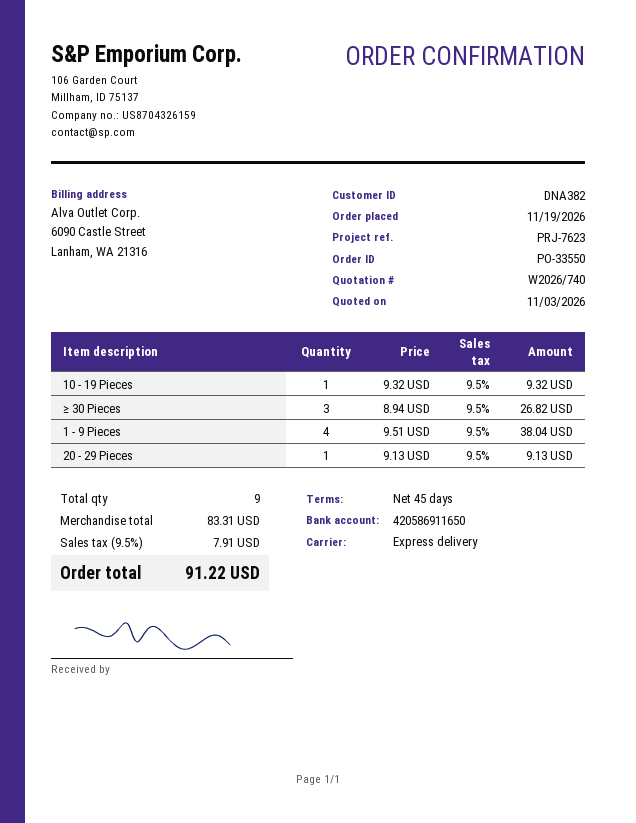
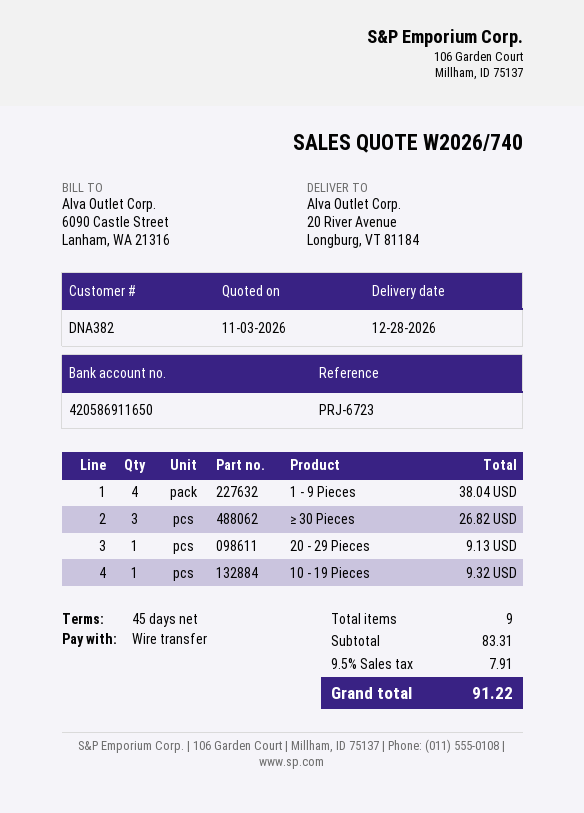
reference: PRJ-7623 -> PRJ-6723

